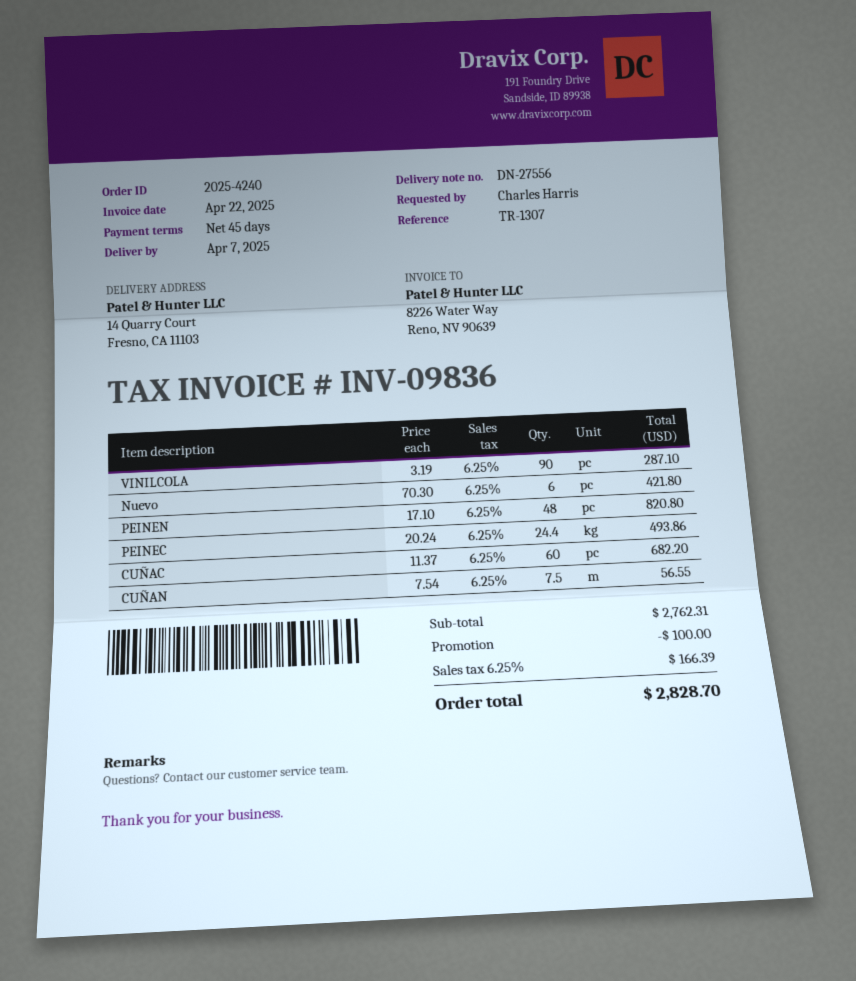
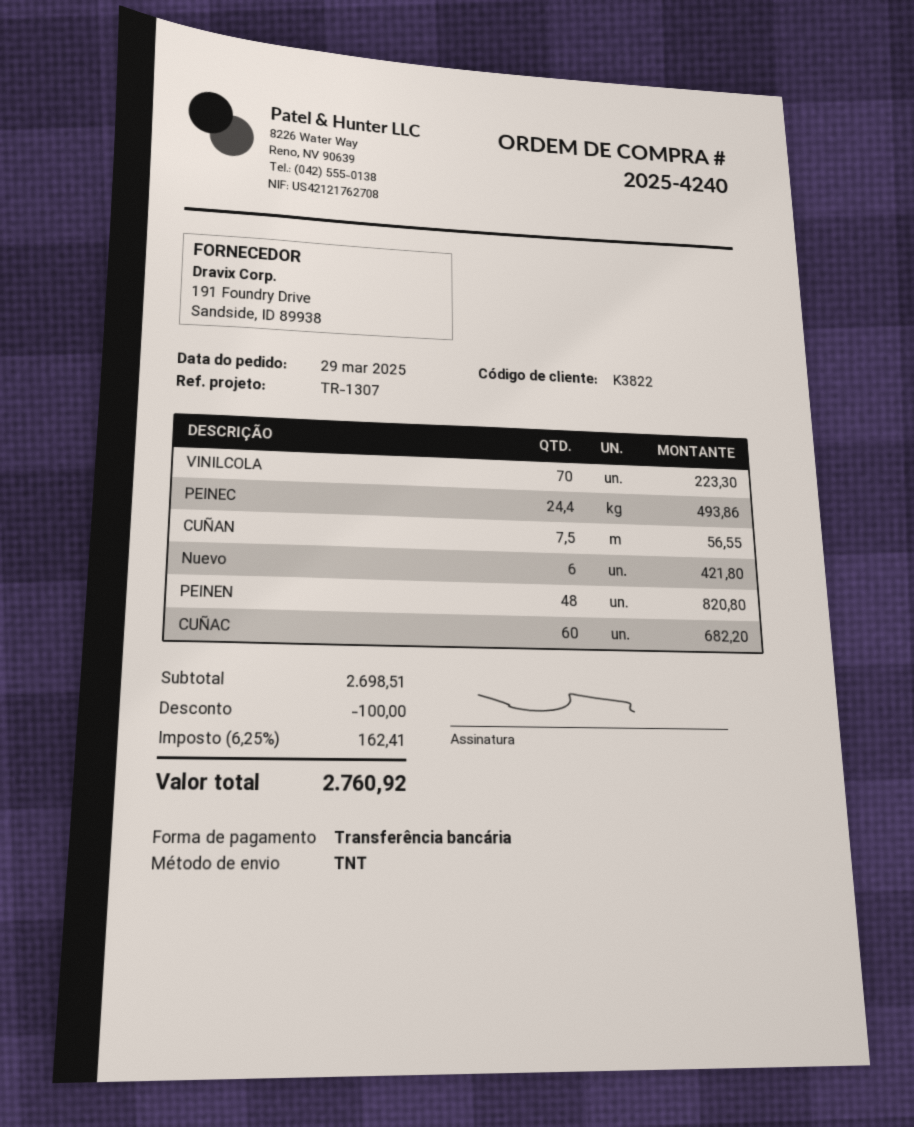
VINILCOLA: 90 for 287.10 -> 70 for 223.30
subtotal: 2762.31 -> 2698.51
tax: 6.25% = 166.39 -> 6.25% = 162.41
total: 2828.70 -> 2760.92

